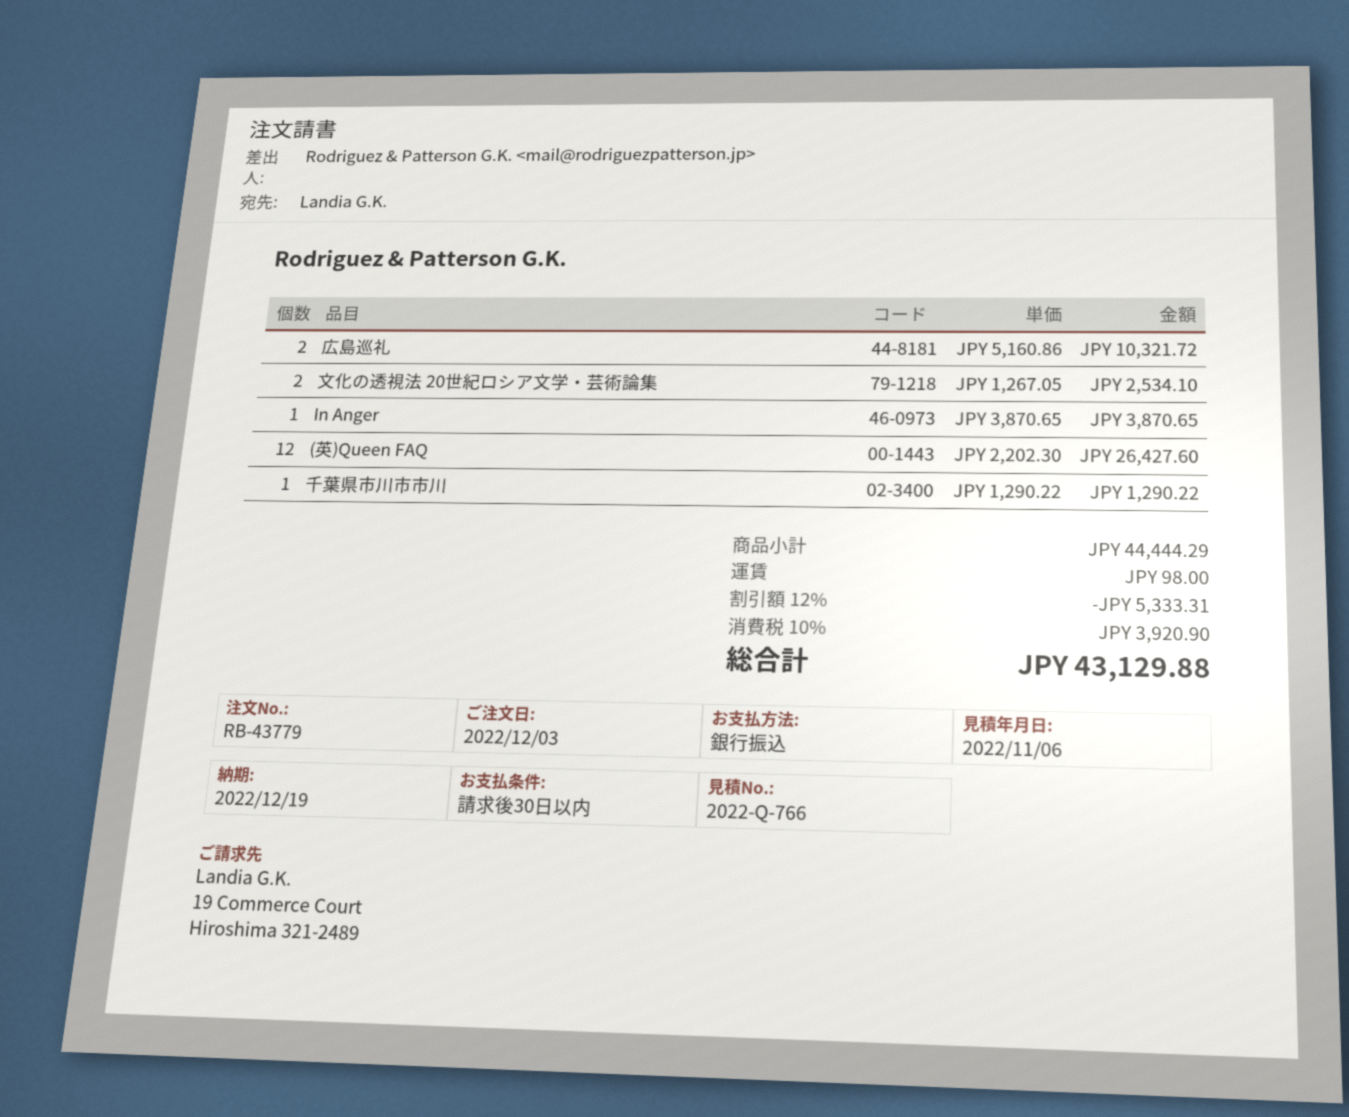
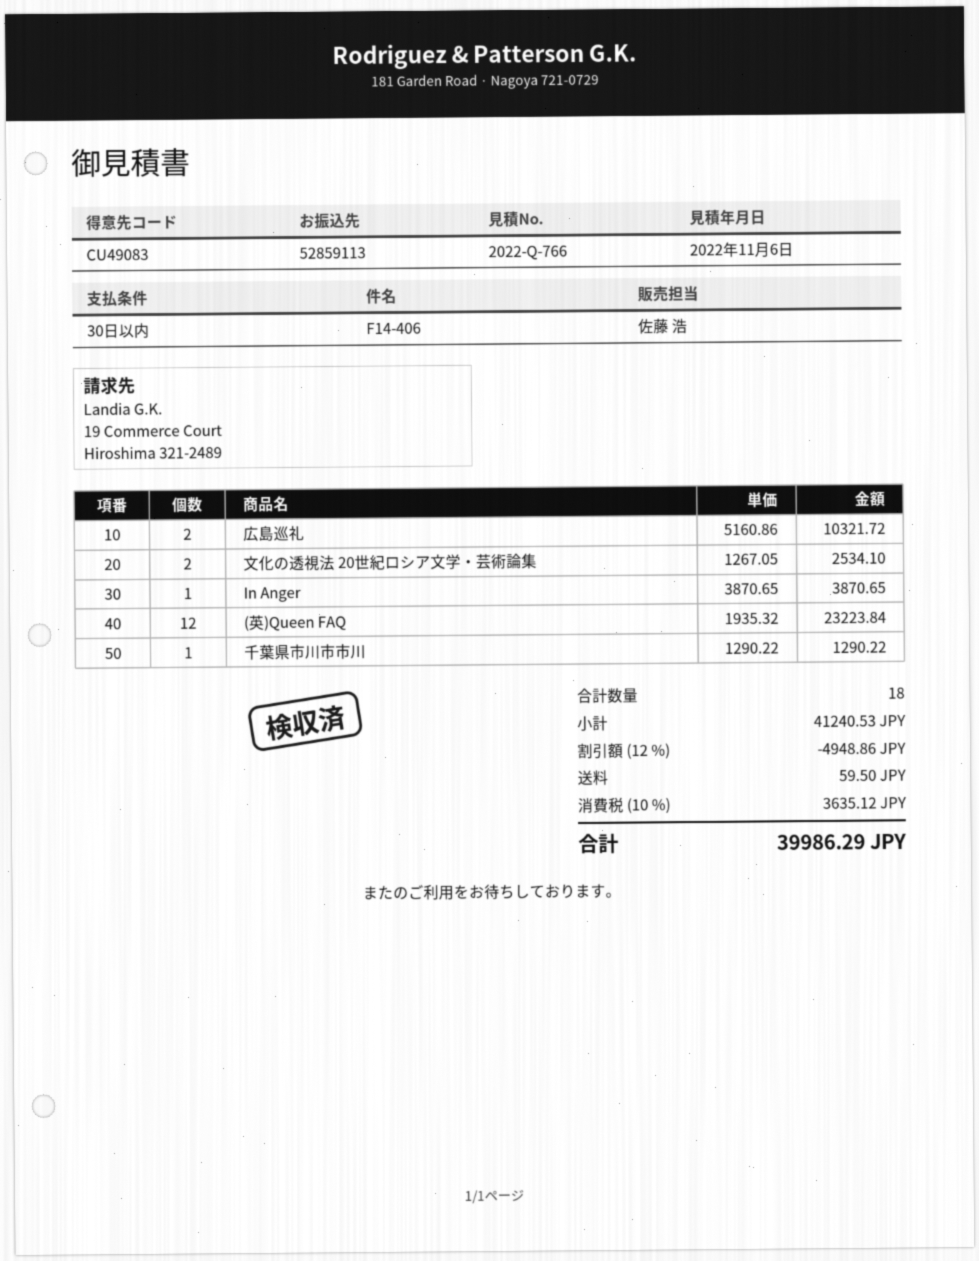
(英)Queen FAQ: 12 x 2202.30 = 26427.60 -> 12 x 1935.32 = 23223.84
subtotal: 44444.29 -> 41240.53
discount: 12% = 5333.31 -> 12% = 4948.86
shipping: 98.00 -> 59.50
tax: 10% = 3920.90 -> 10% = 3635.12
total: 43129.88 -> 39986.29

